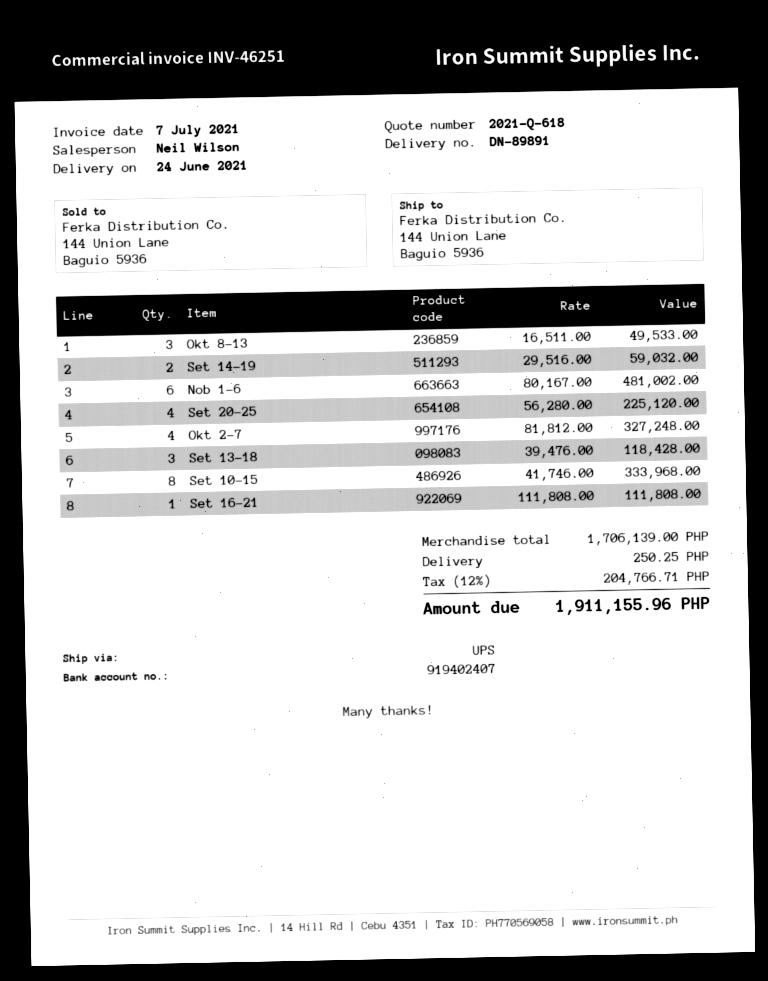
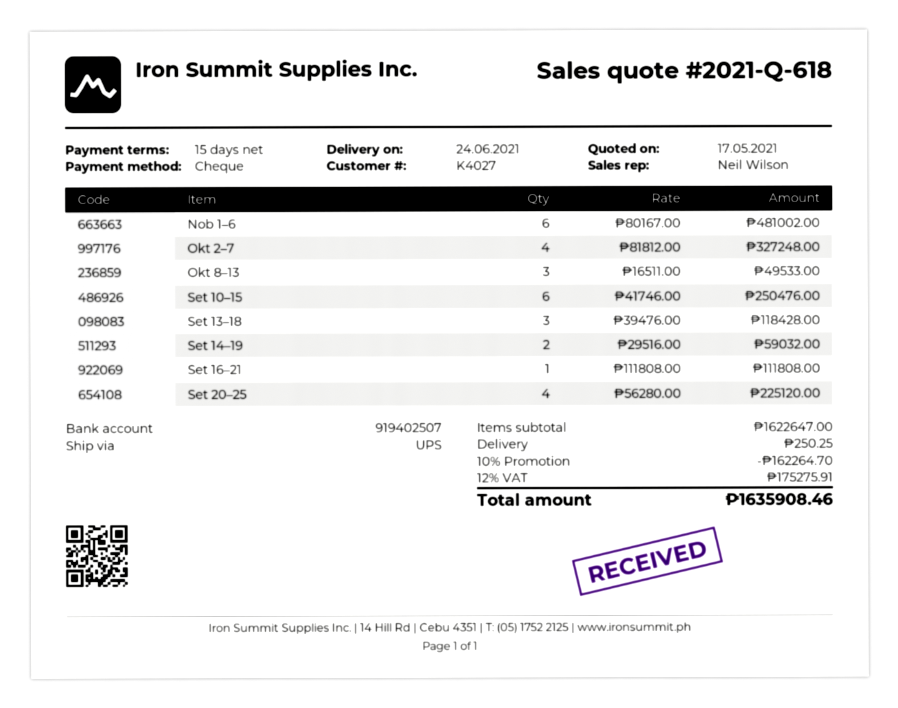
bank account: 919402407 -> 919402507
Set 10–15: 8 x 41746.00 = 333968.00 -> 6 x 41746.00 = 250476.00
subtotal: 1706139.00 -> 1622647.00
discount: none -> 10% = 162264.70
tax: 12% = 204766.71 -> 12% = 175275.91
total: 1911155.96 -> 1635908.46

